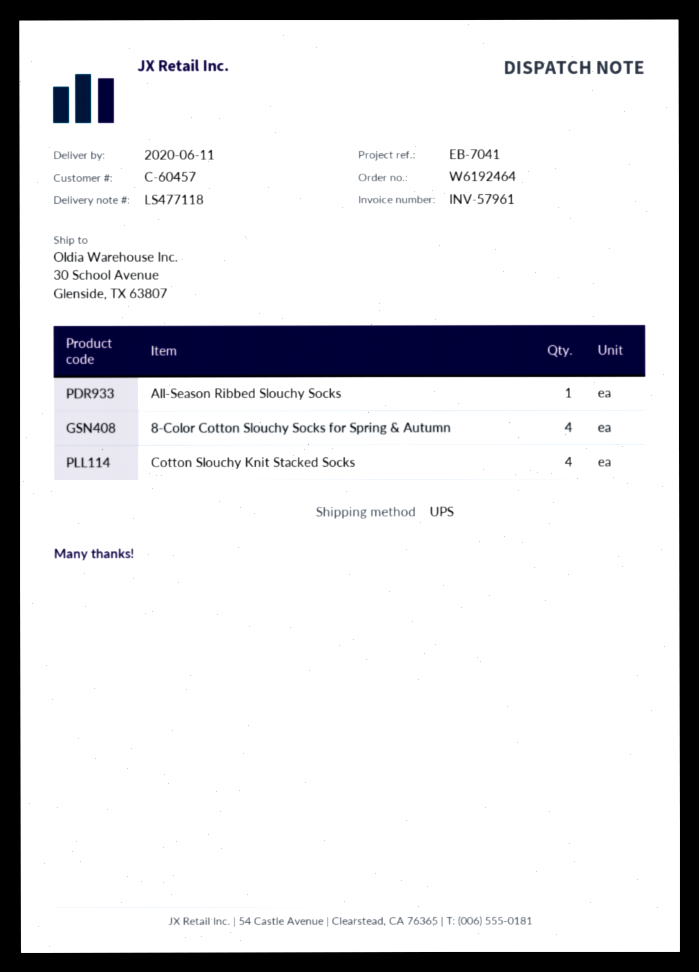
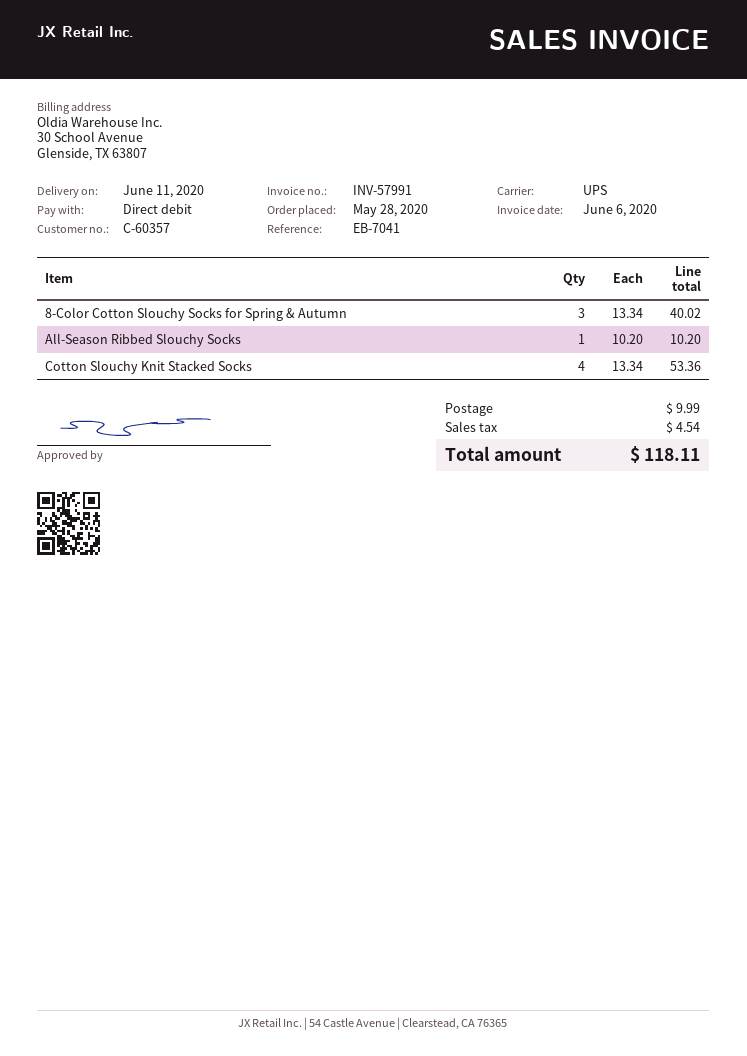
invoice number: INV-57961 -> INV-57991
customer number: C-60457 -> C-60357
8-Color Cotton Slouchy Socks for Spring & Autumn: 4 -> 3

